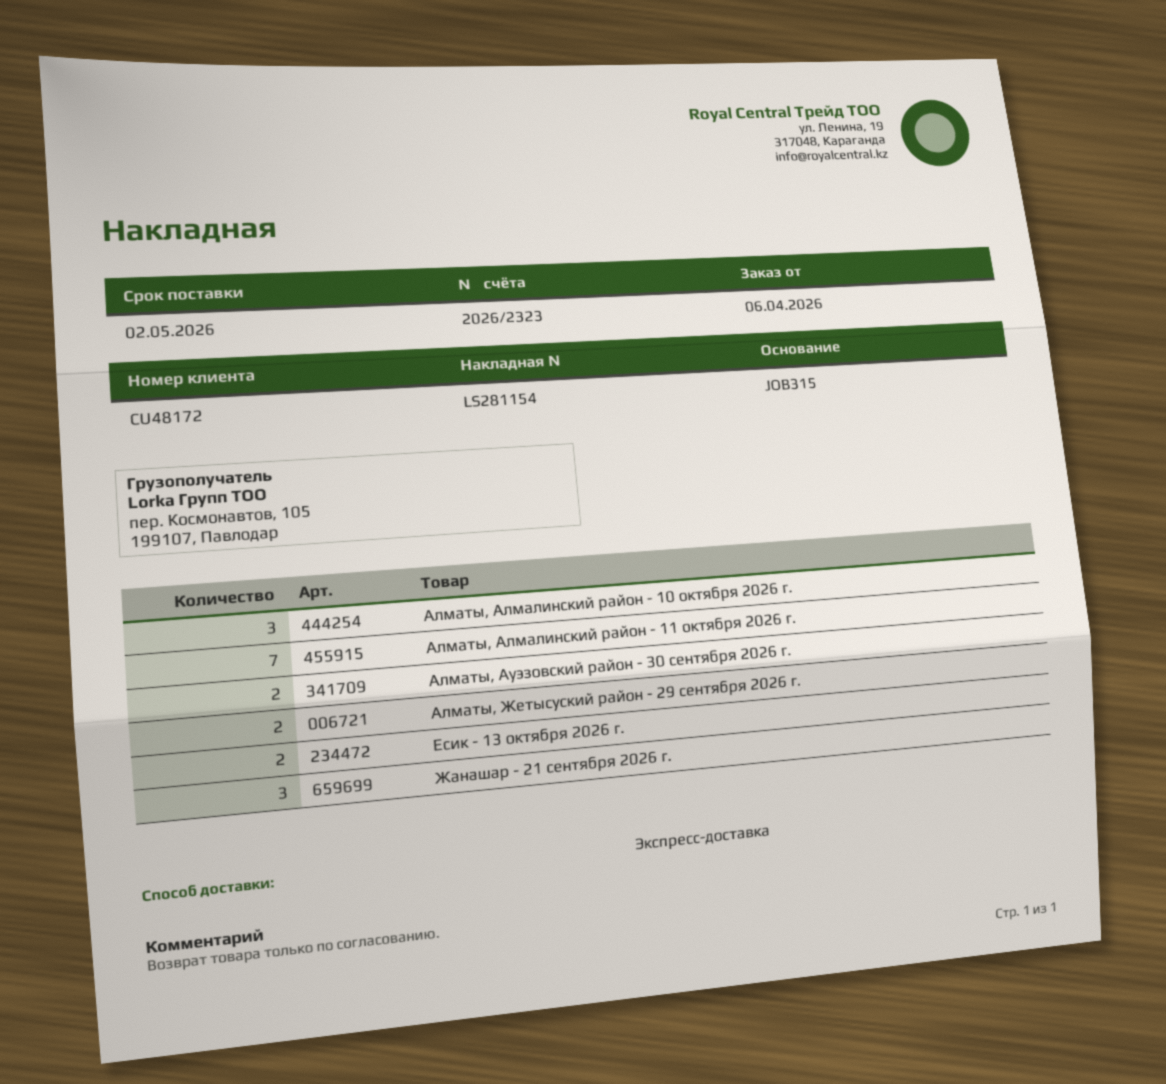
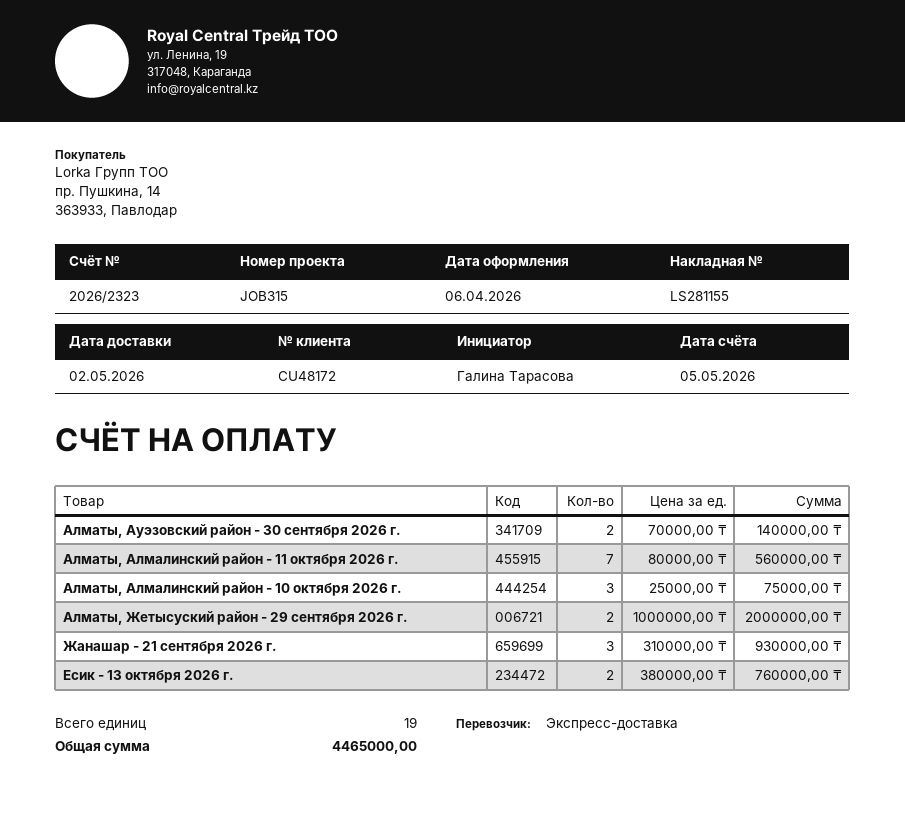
delivery note number: LS281154 -> LS281155

